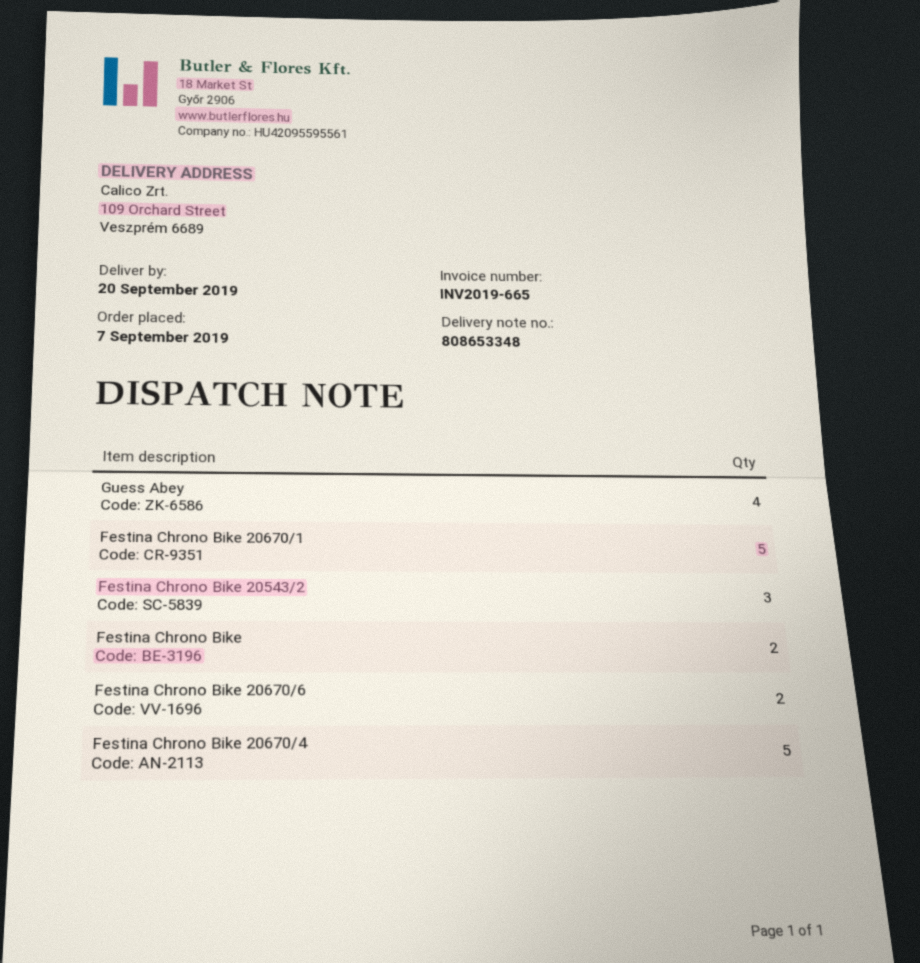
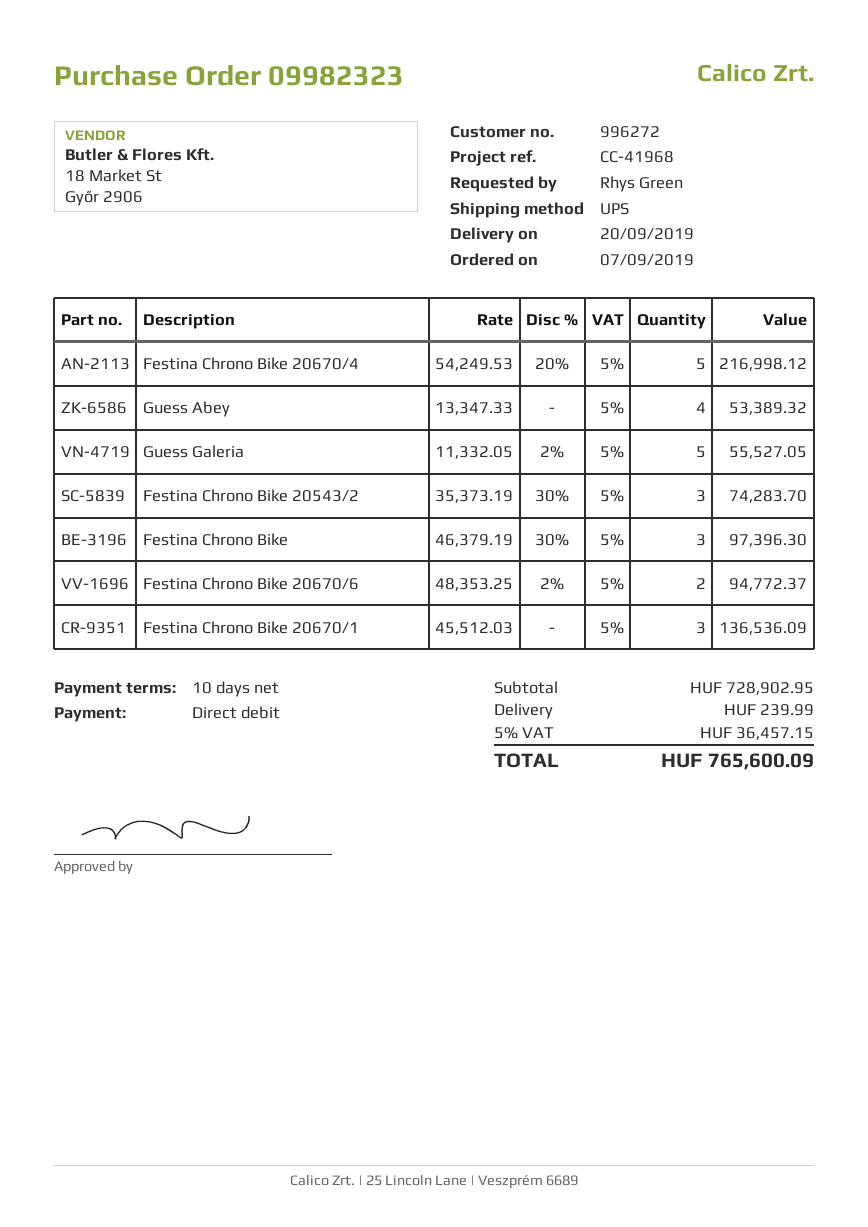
Festina Chrono Bike 20670/1: 5 -> 3
Festina Chrono Bike: 2 -> 3
Guess Galeria: none -> 5

